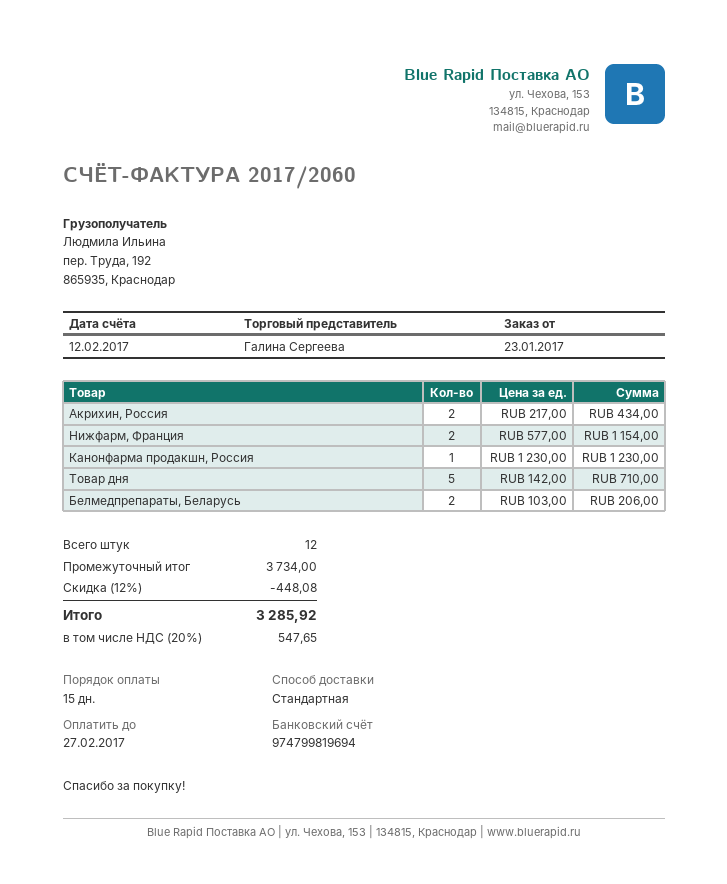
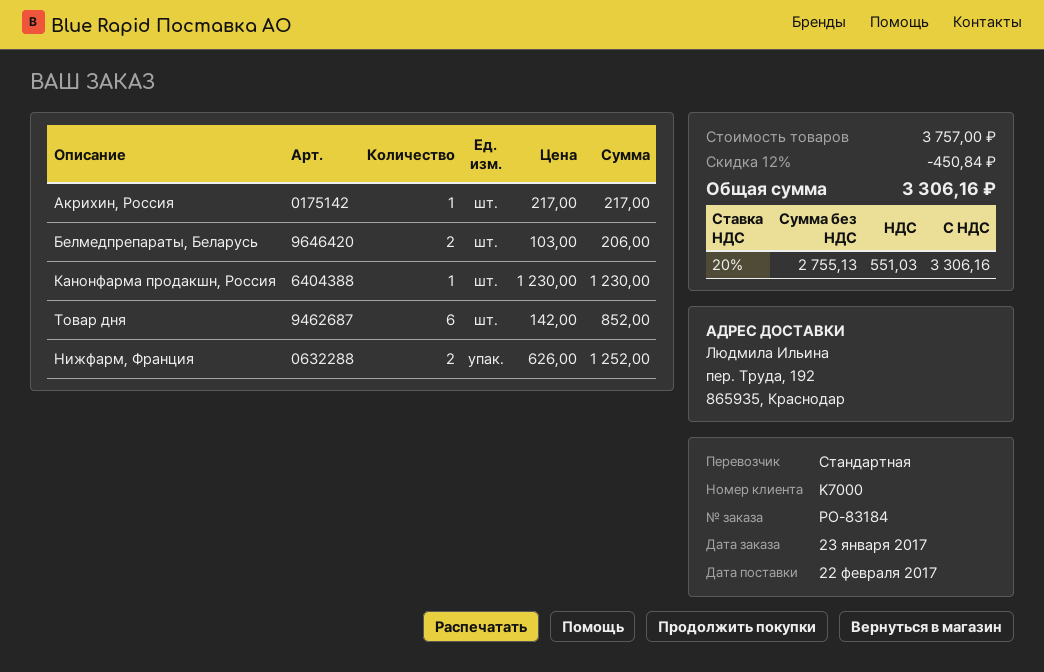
Акрихин, Россия: 2 x 217.00 = 434.00 -> 1 x 217.00 = 217.00
Нижфарм, Франция: 2 x 577.00 = 1154.00 -> 2 x 626.00 = 1252.00
Товар дня: 5 x 142.00 = 710.00 -> 6 x 142.00 = 852.00
subtotal: 3734.00 -> 3757.00
discount: 12% = 448.08 -> 12% = 450.84
tax: 20% = 547.65 -> 20% = 551.03
total: 3285.92 -> 3306.16

